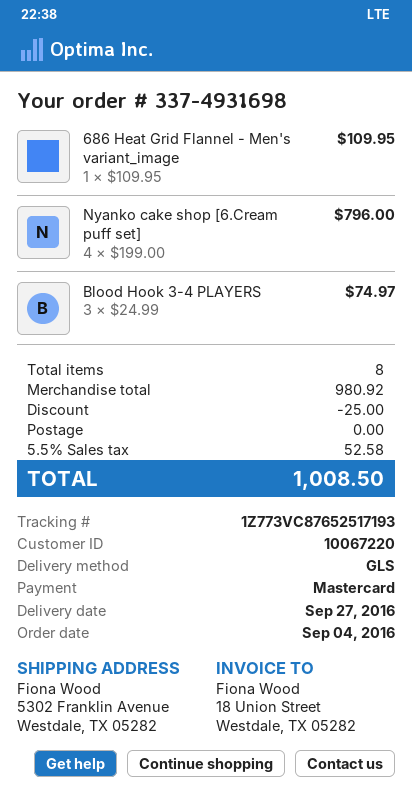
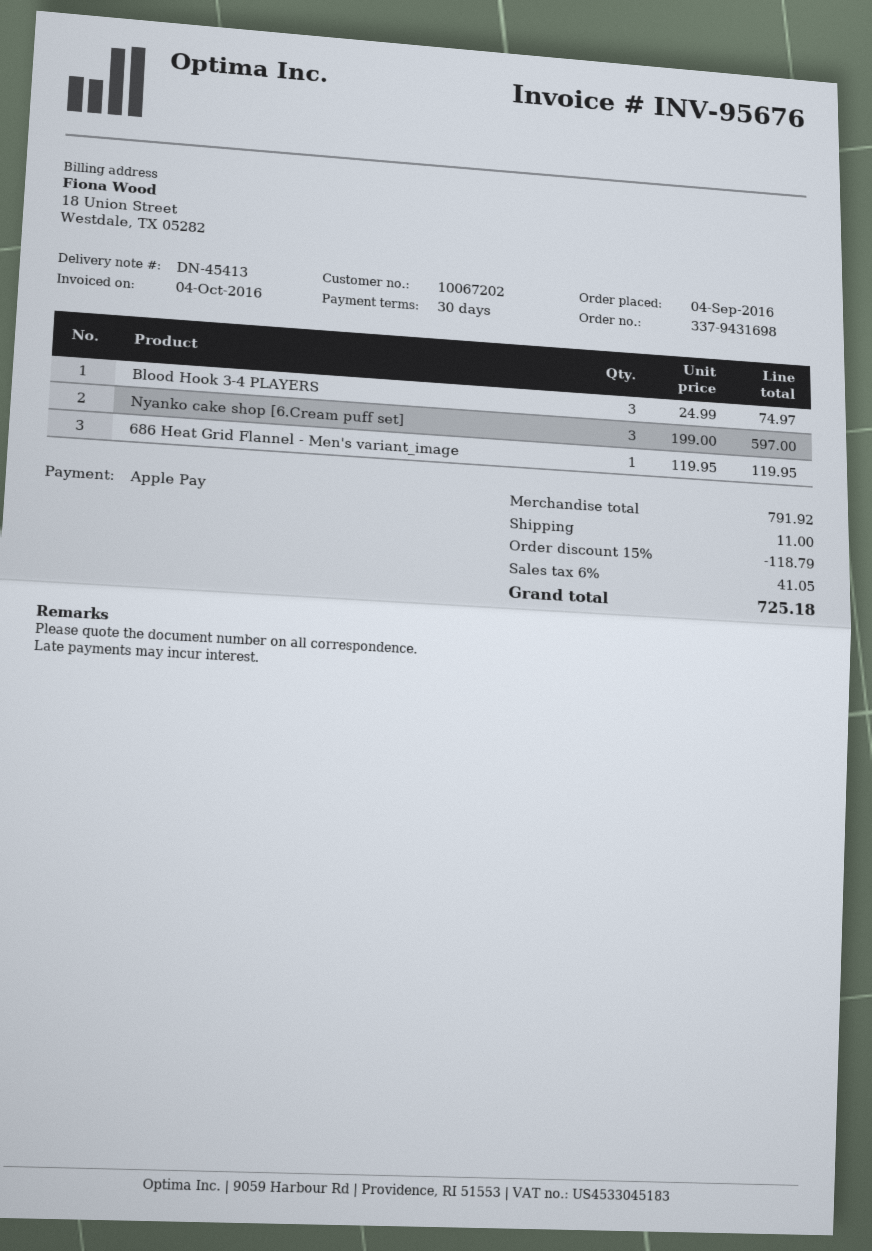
order number: 337-4931698 -> 337-9431698
customer number: 10067220 -> 10067202
payment method: Mastercard -> Apple Pay
686 Heat Grid Flannel - Men's variant_image: 1 x 109.95 = 109.95 -> 1 x 119.95 = 119.95
Nyanko cake shop [6.Cream puff set]: 4 x 199.00 = 796.00 -> 3 x 199.00 = 597.00
subtotal: 980.92 -> 791.92
discount: 25.00 -> 118.79
shipping: 0.00 -> 11.00
tax: 5.5% = 52.58 -> 6% = 41.05
total: 1008.50 -> 725.18

